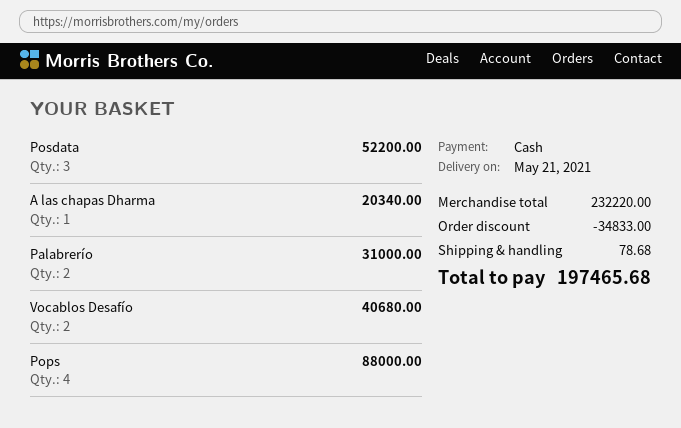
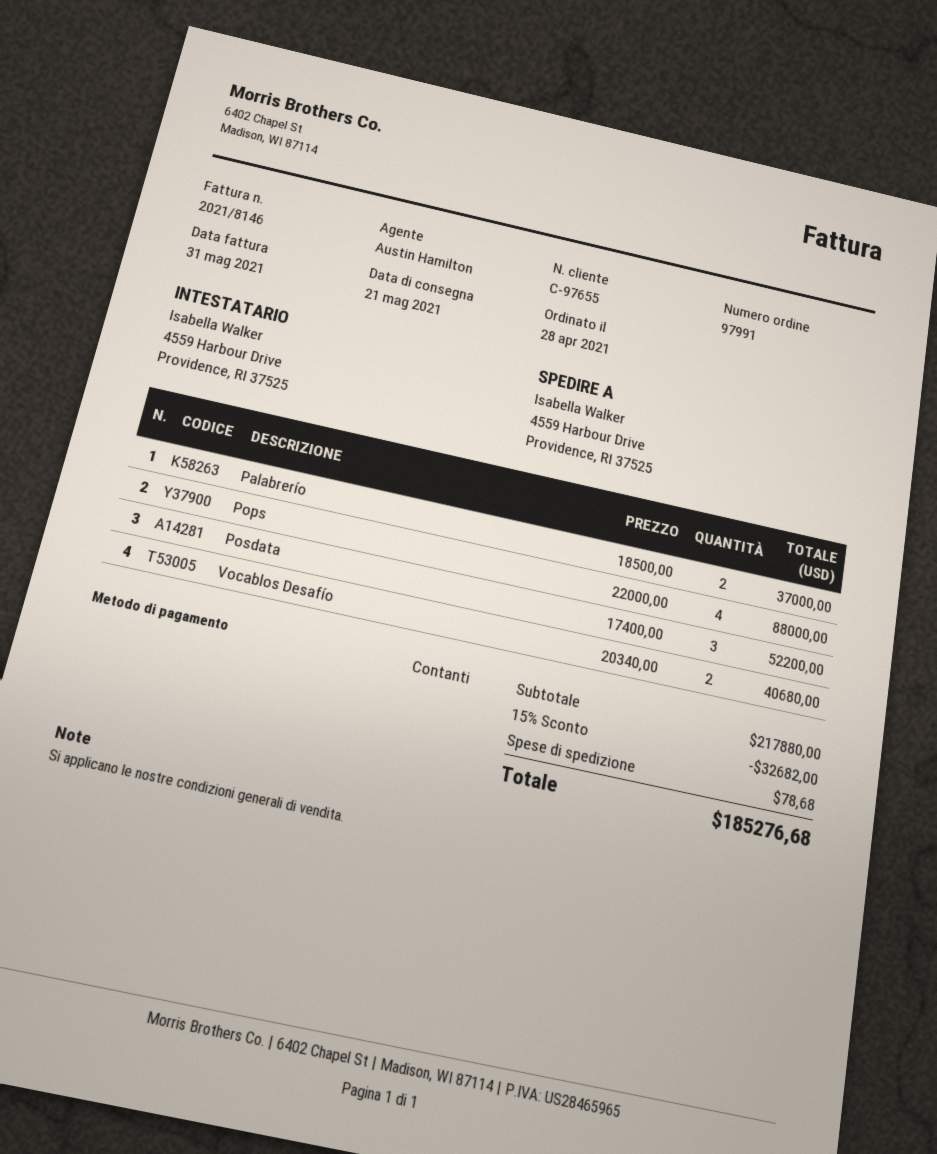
A las chapas Dharma: 1 for 20340.00 -> none
Palabrerío: 2 for 31000.00 -> 2 for 37000.00
subtotal: 232220.00 -> 217880.00
discount: 34833.00 -> 32682.00
total: 197465.68 -> 185276.68

